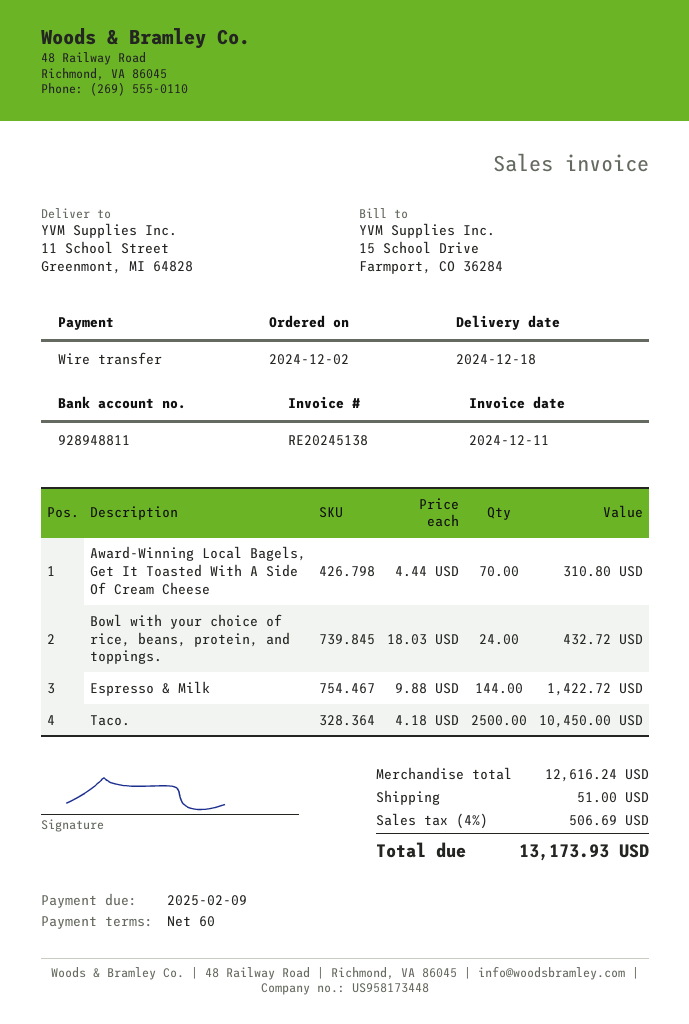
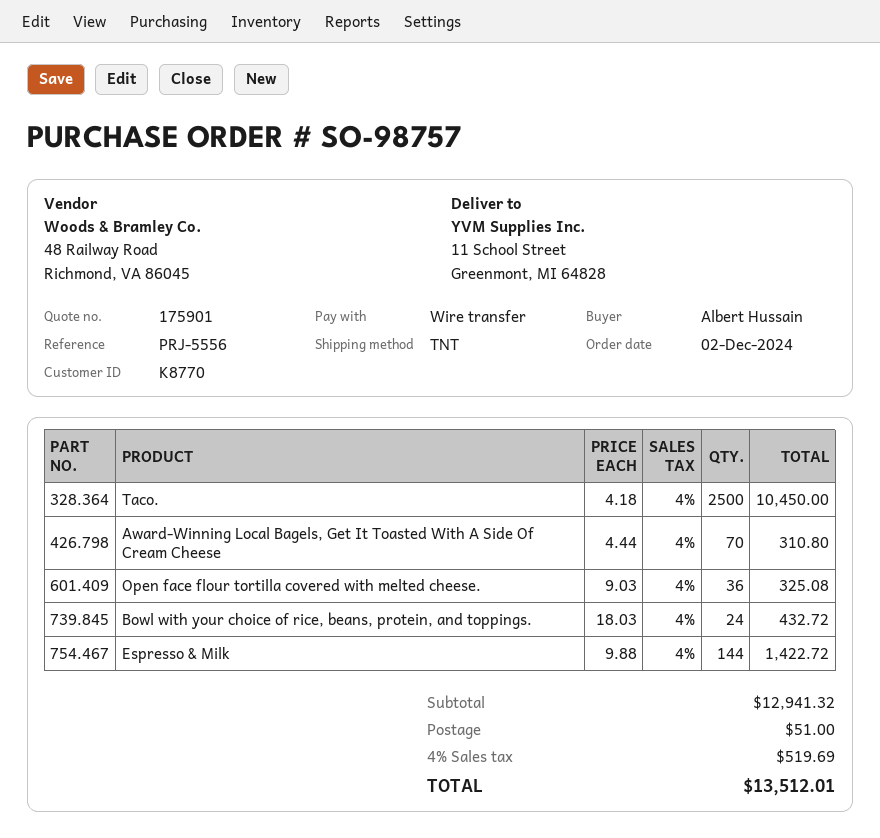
Open face flour tortilla covered with melted cheese.: none -> 36 x 9.03 = 325.08
subtotal: 12616.24 -> 12941.32
tax: 4% = 506.69 -> 4% = 519.69
total: 13173.93 -> 13512.01

